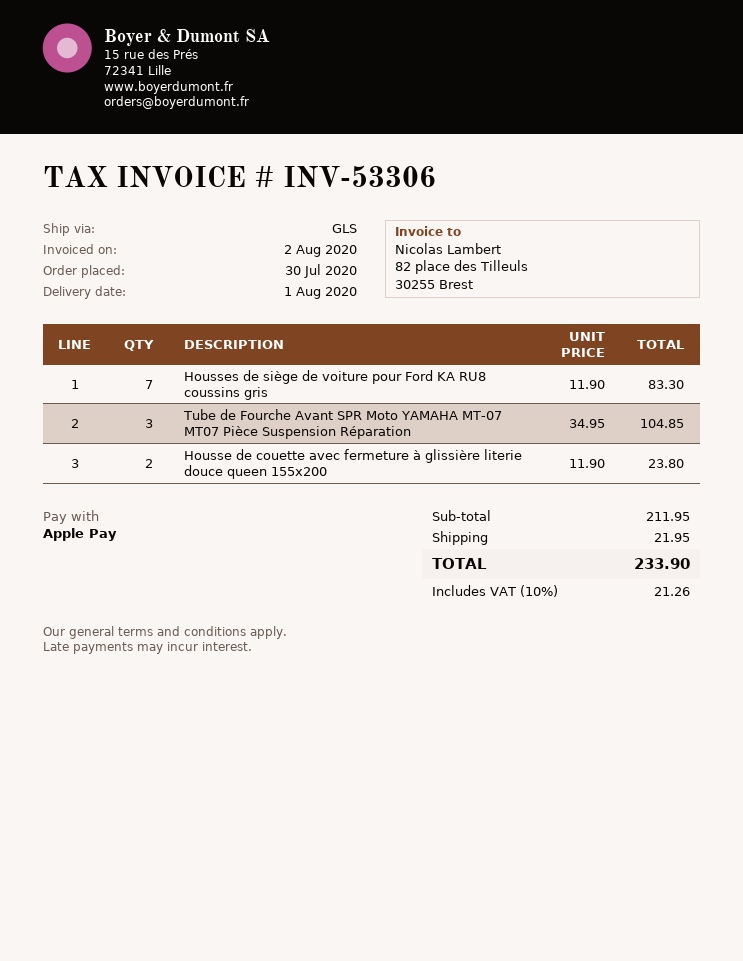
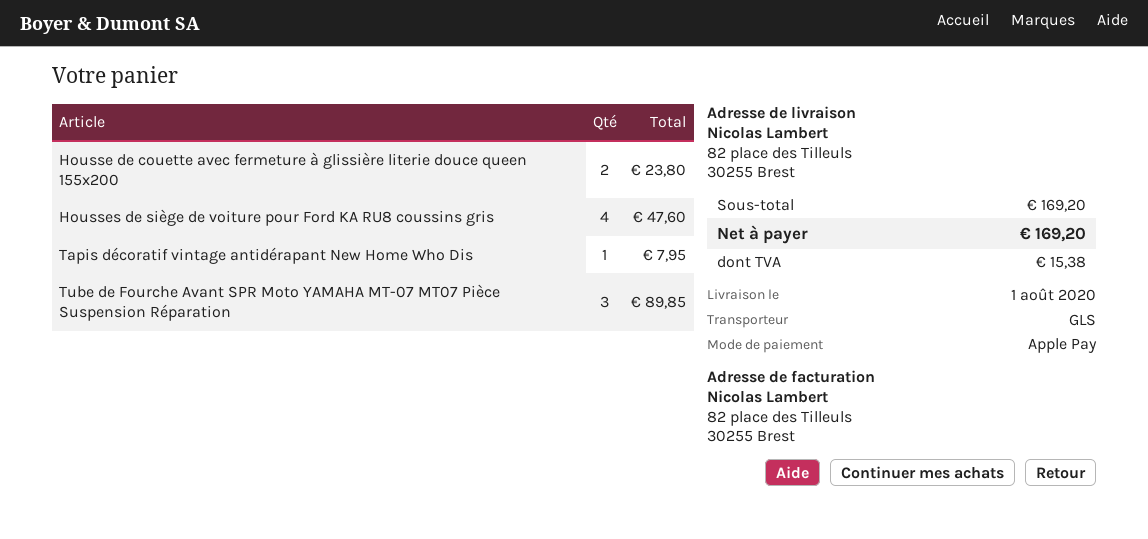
Housses de siège de voiture pour Ford KA RU8 coussins gris: 7 for 83.30 -> 4 for 47.60
Tube de Fourche Avant SPR Moto YAMAHA MT-07 MT07 Pièce Suspension Réparation: 3 for 104.85 -> 3 for 89.85
Tapis décoratif vintage antidérapant New Home Who Dis: none -> 1 for 7.95
subtotal: 211.95 -> 169.20
shipping: 21.95 -> none
tax: 21.26 -> 15.38
total: 233.90 -> 169.20

